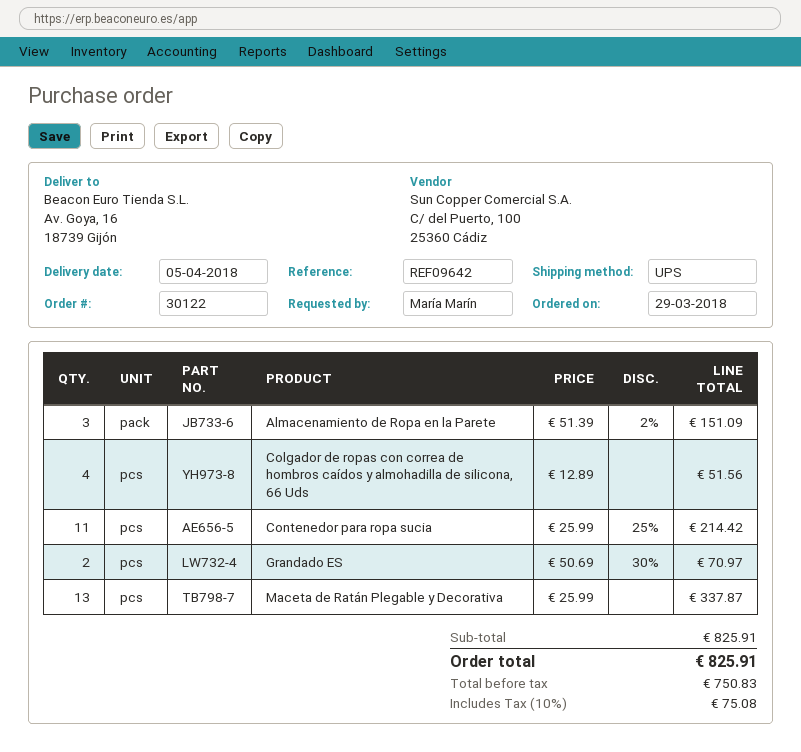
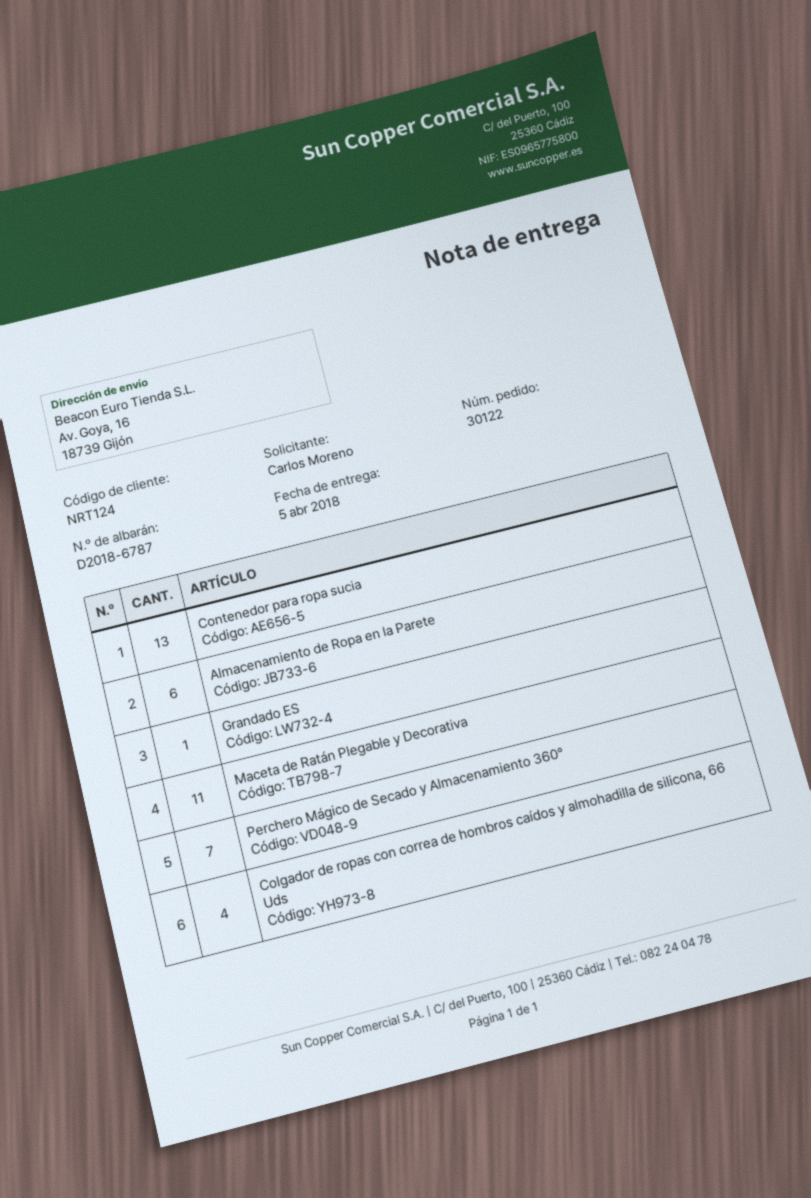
ordered by: María Marín -> Carlos Moreno
Almacenamiento de Ropa en la Parete: 3 -> 6
Contenedor para ropa sucia: 11 -> 13
Grandado ES: 2 -> 1
Maceta de Ratán Plegable y Decorativa: 13 -> 11
Perchero Mágico de Secado y Almacenamiento 360°: none -> 7

